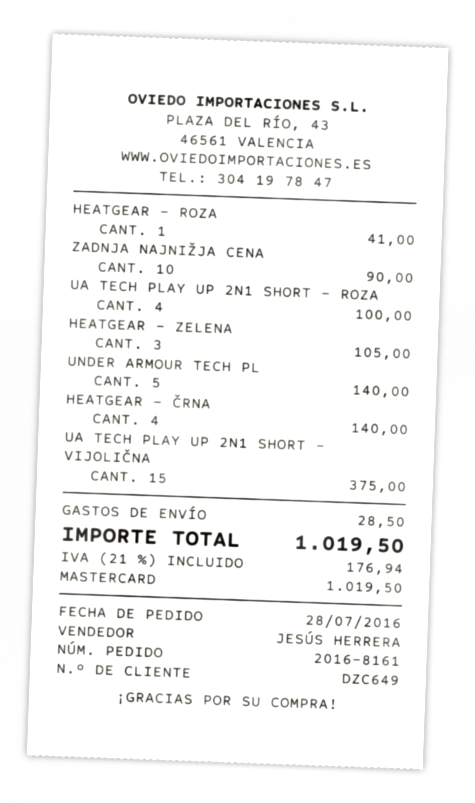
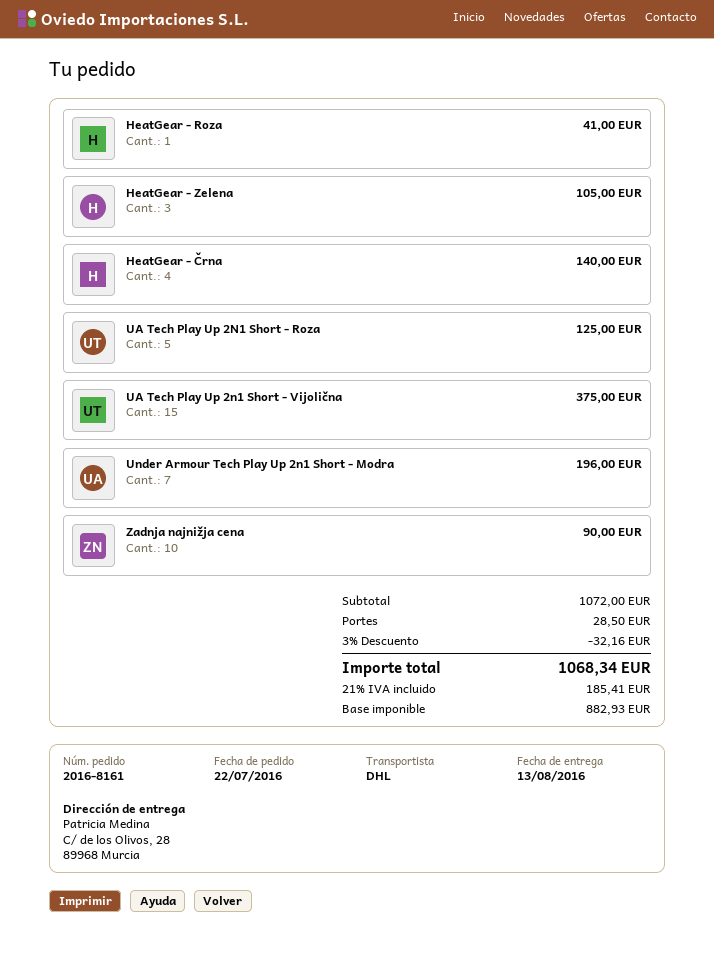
order date: 2016-07-28 -> 2016-07-22
UA TECH PLAY UP 2N1 SHORT - ROZA: 4 for 100.00 -> 5 for 125.00
UNDER ARMOUR TECH PL: 5 for 140.00 -> 7 for 196.00
discount: none -> 3% = 32.16
tax: 21% = 176.94 -> 21% = 185.41
total: 1019.50 -> 1068.34

